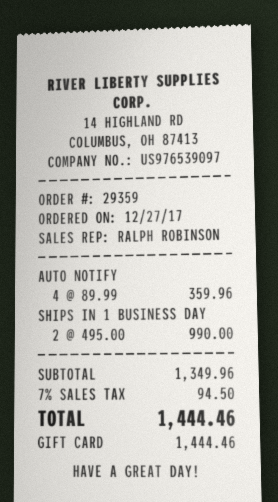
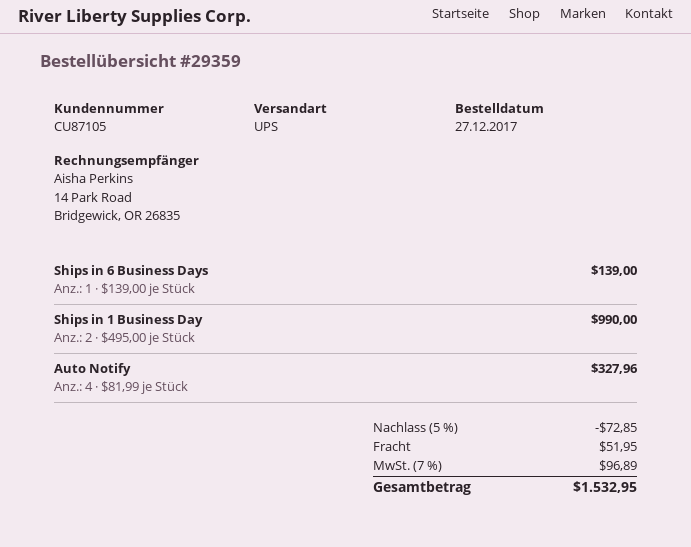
AUTO NOTIFY: 4 x 89.99 = 359.96 -> 4 x 81.99 = 327.96
Ships in 6 Business Days: none -> 1 x 139.00 = 139.00
discount: none -> 5% = 72.85
shipping: none -> 51.95
tax: 7% = 94.50 -> 7% = 96.89
total: 1444.46 -> 1532.95

